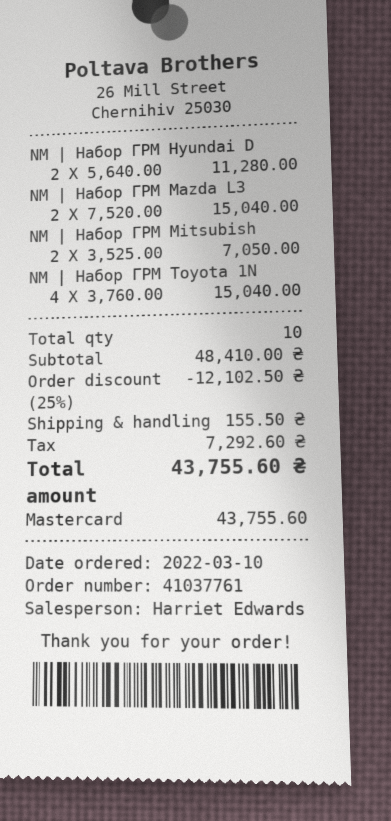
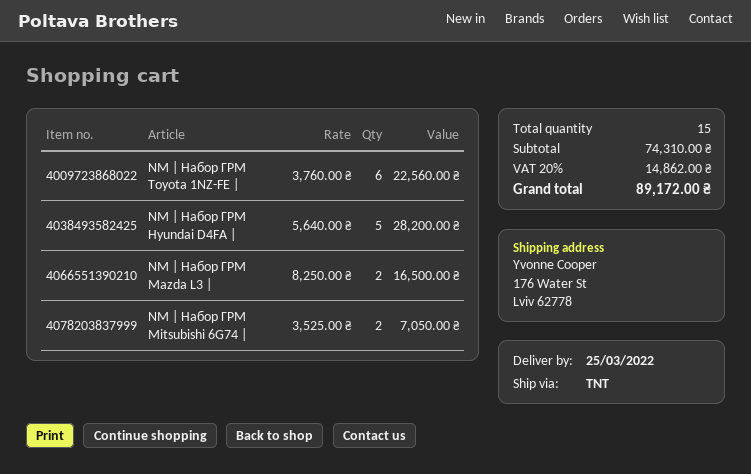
NM | Набор ГРМ Hyundai D: 2 x 5640.00 = 11280.00 -> 5 x 5640.00 = 28200.00
NM | Набор ГРМ Mazda L3: 2 x 7520.00 = 15040.00 -> 2 x 8250.00 = 16500.00
NM | Набор ГРМ Toyota 1N: 4 x 3760.00 = 15040.00 -> 6 x 3760.00 = 22560.00
total quantity: 10 -> 15
subtotal: 48410.00 -> 74310.00
discount: 25% = 12102.50 -> none
shipping: 155.50 -> none
tax: 7292.60 -> 14862.00
total: 43755.60 -> 89172.00

